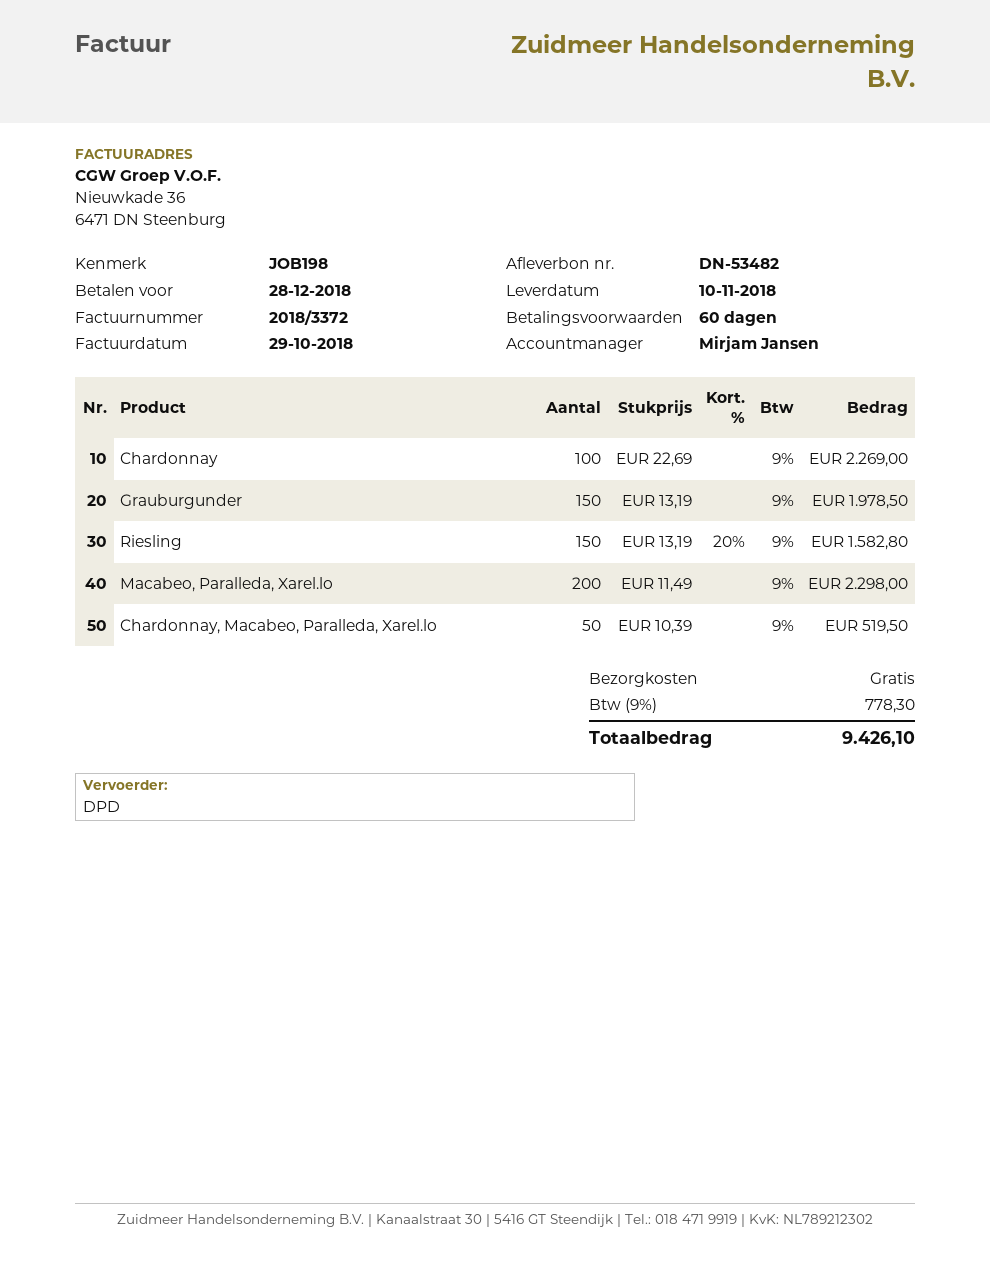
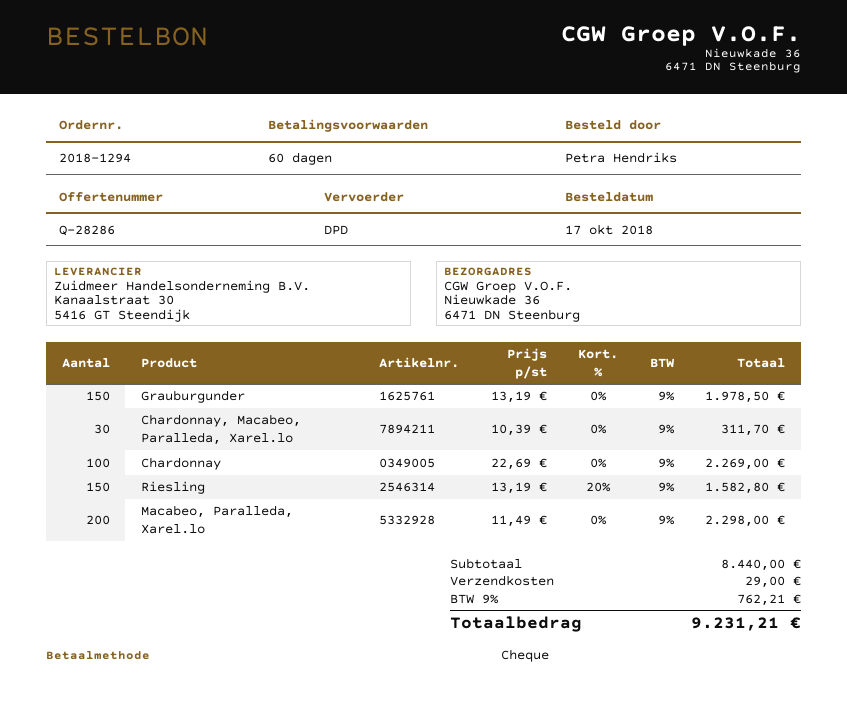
Chardonnay, Macabeo, Paralleda, Xarel.lo: 50 x 10.39 = 519.50 -> 30 x 10.39 = 311.70
shipping: 0.00 -> 29.00
tax: 9% = 778.30 -> 9% = 762.21
total: 9426.10 -> 9231.21

